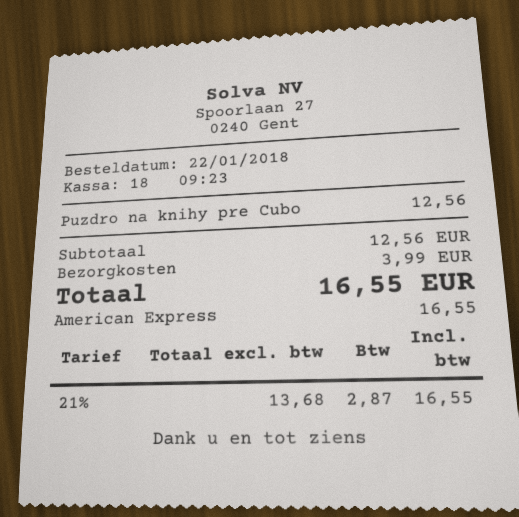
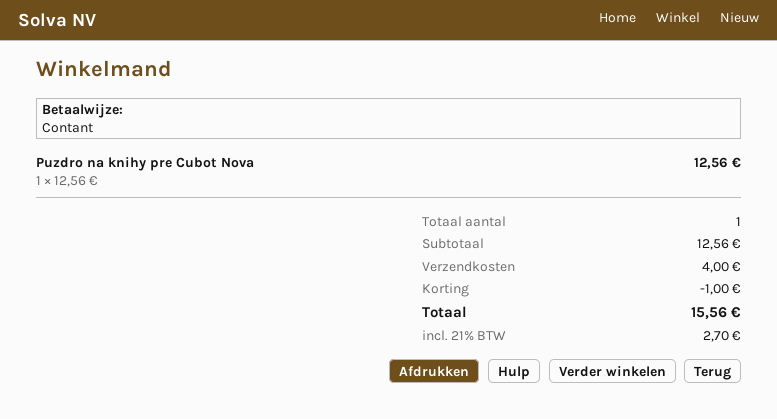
payment method: American Express -> cash
discount: none -> 1.00
shipping: 3.99 -> 4.00
tax: 21% = 2.87 -> 21% = 2.70
total: 16.55 -> 15.56

